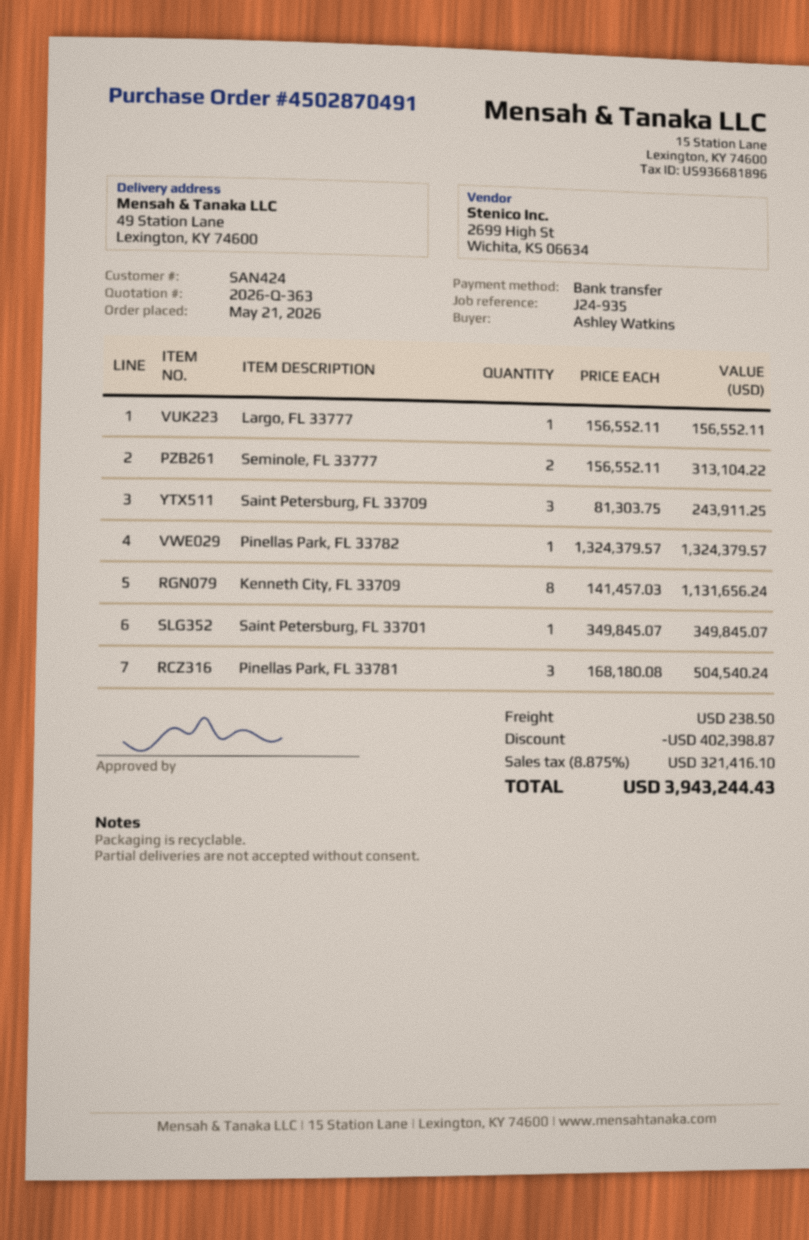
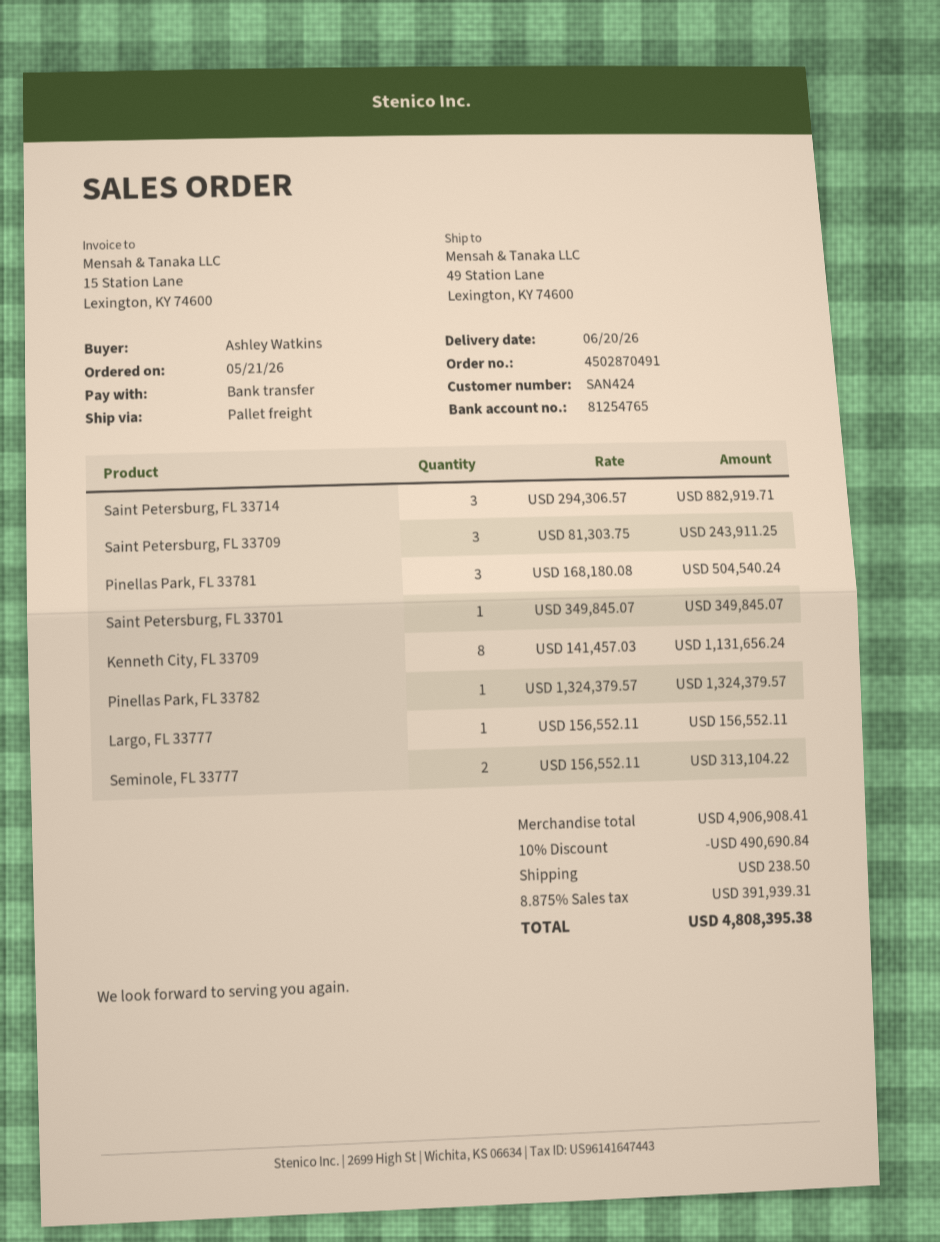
Saint Petersburg, FL 33714: none -> 3 x 294306.57 = 882919.71
discount: 402398.87 -> 490690.84
tax: 8.875% = 321416.10 -> 8.875% = 391939.31
total: 3943244.43 -> 4808395.38

